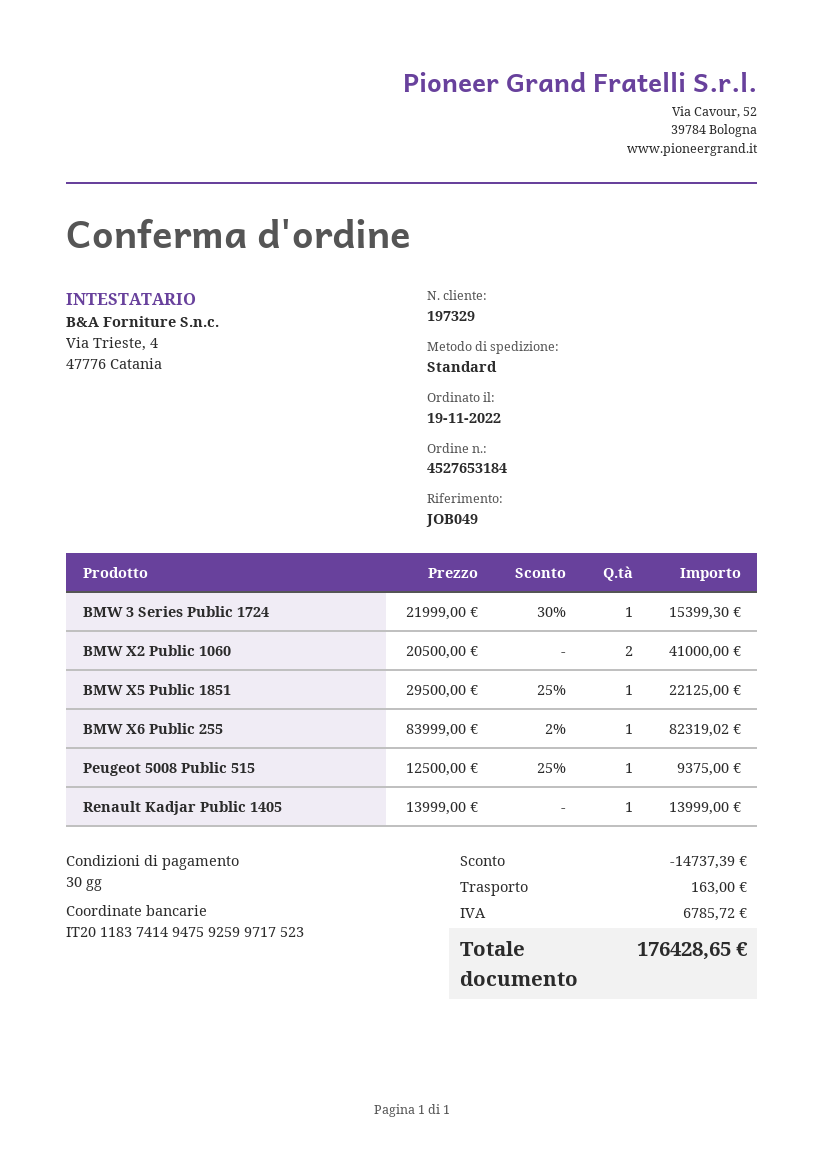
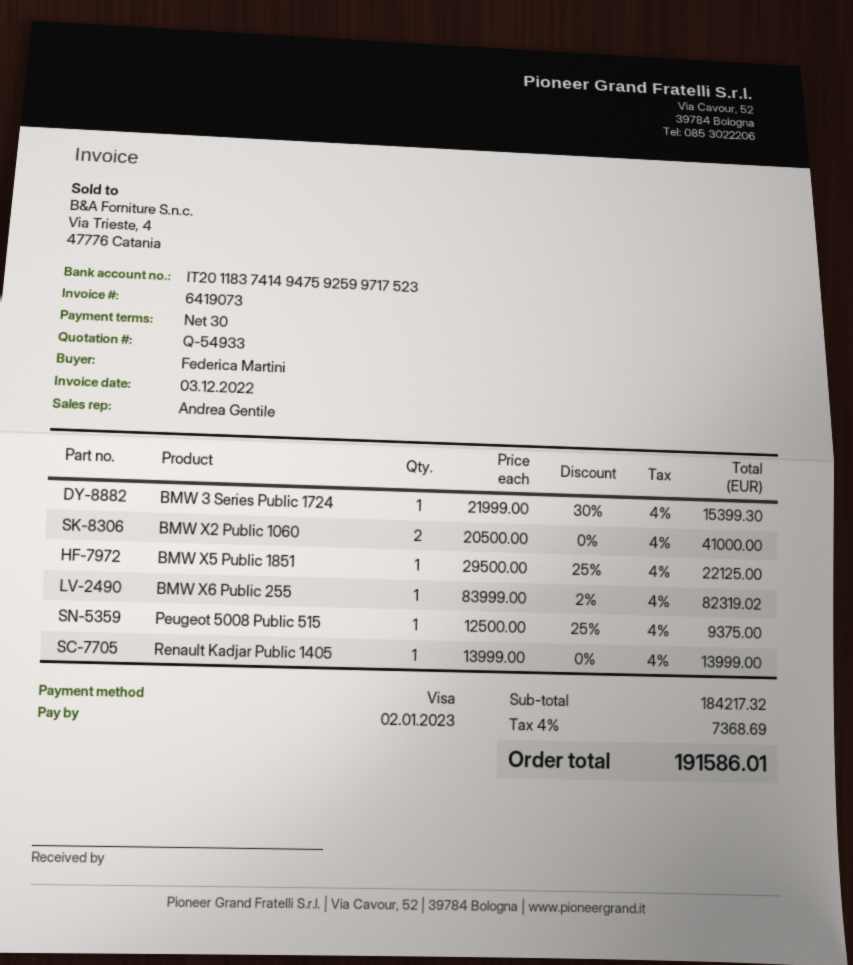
discount: 14737.39 -> none
shipping: 163.00 -> none
tax: 6785.72 -> 7368.69
total: 176428.65 -> 191586.01

